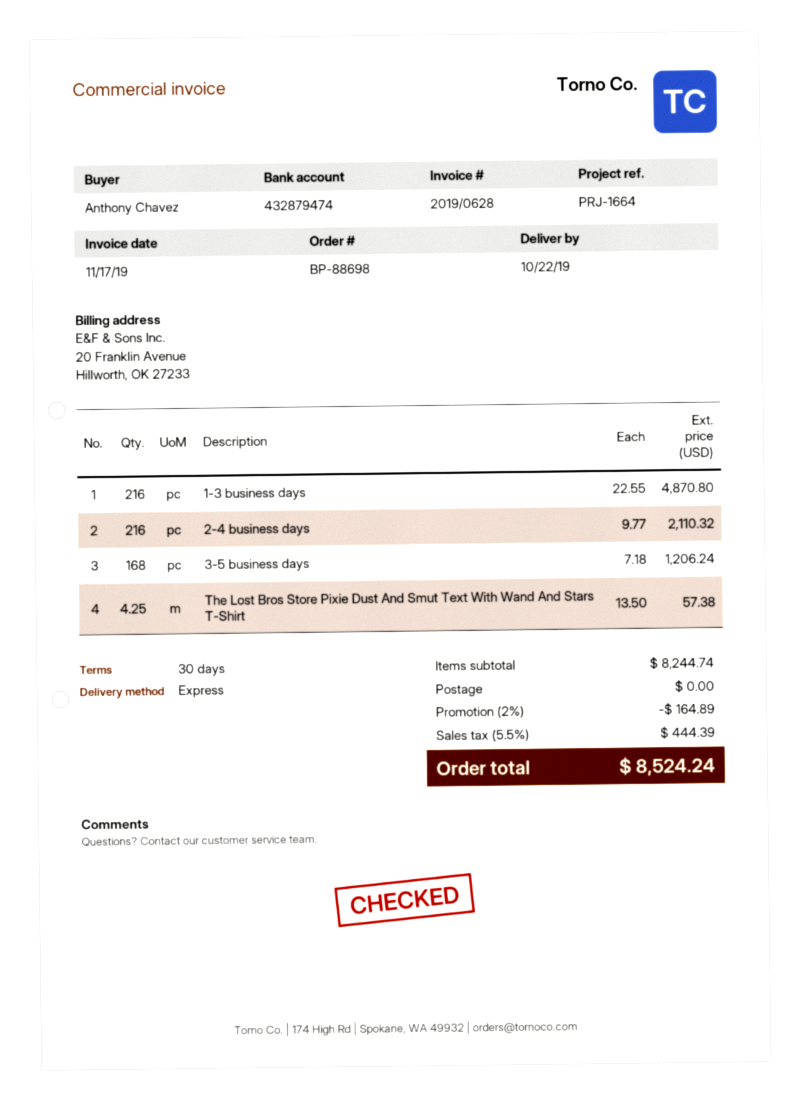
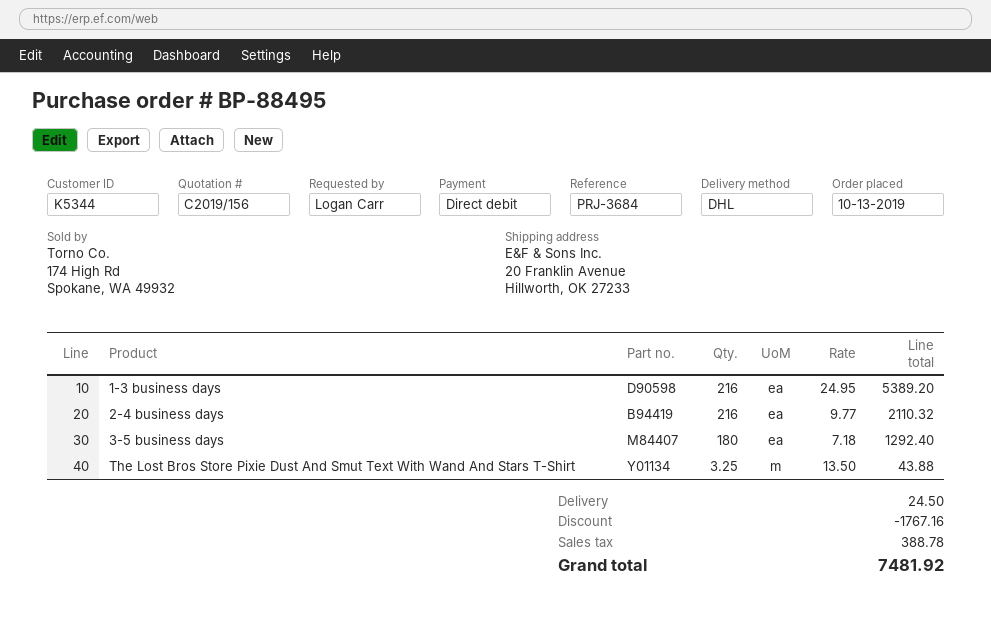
order number: BP-88698 -> BP-88495
reference: PRJ-1664 -> PRJ-3684
ordered by: Anthony Chavez -> Logan Carr
shipping method: express -> DHL
1-3 business days: 216 x 22.55 = 4870.80 -> 216 x 24.95 = 5389.20
3-5 business days: 168 x 7.18 = 1206.24 -> 180 x 7.18 = 1292.40
The Lost Bros Store Pixie Dust And Smut Text With Wand And Stars T-Shirt: 4.25 x 13.50 = 57.38 -> 3.25 x 13.50 = 43.88
discount: 164.89 -> 1767.16
shipping: 0.00 -> 24.50
tax: 444.39 -> 388.78
total: 8524.24 -> 7481.92

